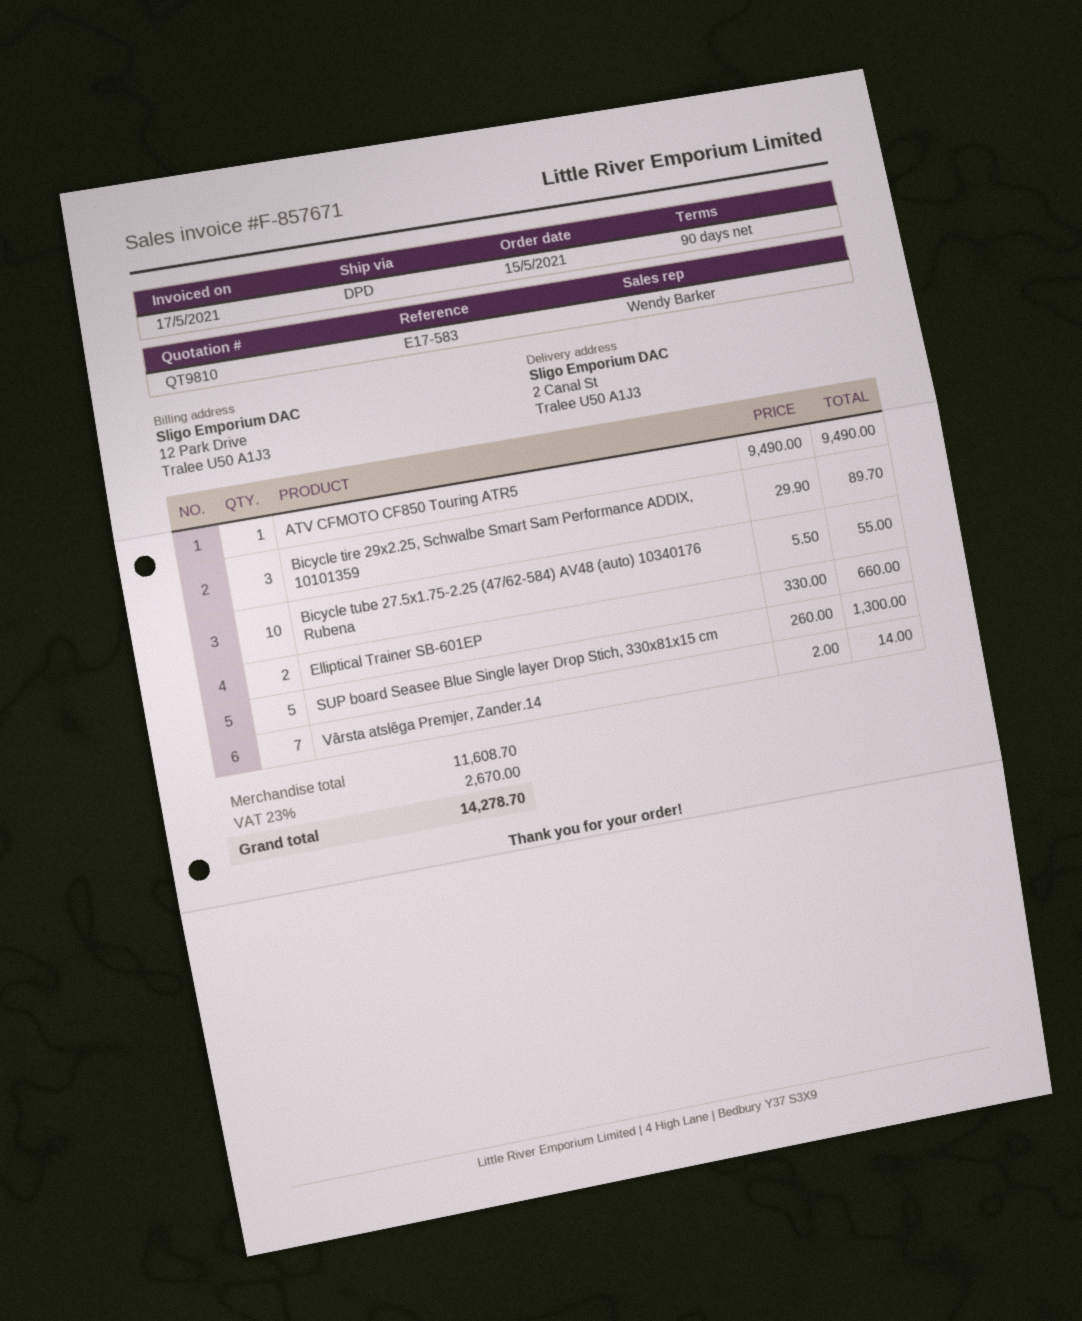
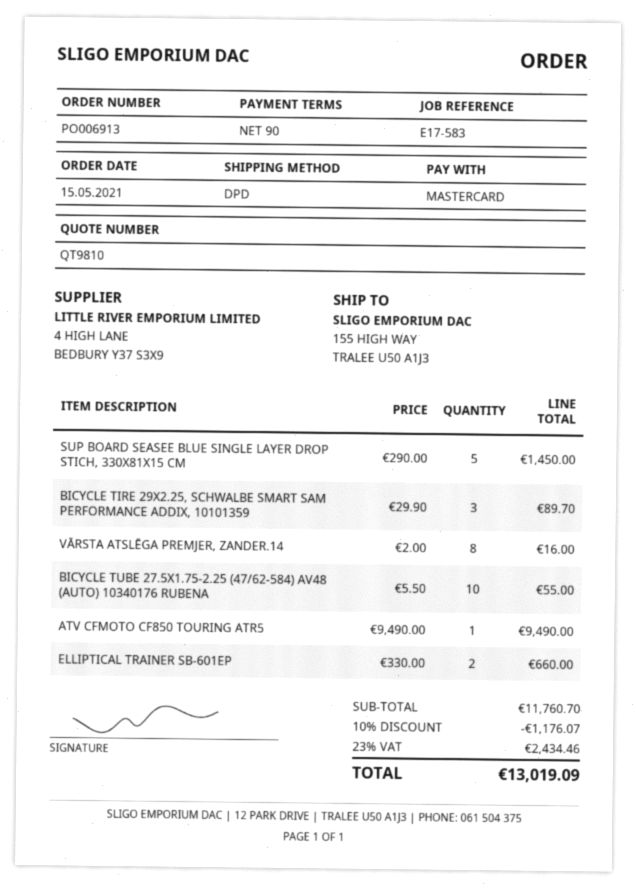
ship to: 2 Canal St, Tralee U50 A1J3 -> 155 HIGH WAY, TRALEE U50 A1J3
SUP board Seasee Blue Single layer Drop Stich, 330x81x15 cm: 5 x 260.00 = 1300.00 -> 5 x 290.00 = 1450.00
Vārsta atslēga Premjer, Zander.14: 7 x 2.00 = 14.00 -> 8 x 2.00 = 16.00
subtotal: 11608.70 -> 11760.70
discount: none -> 10% = 1176.07
tax: 23% = 2670.00 -> 23% = 2434.46
total: 14278.70 -> 13019.09

